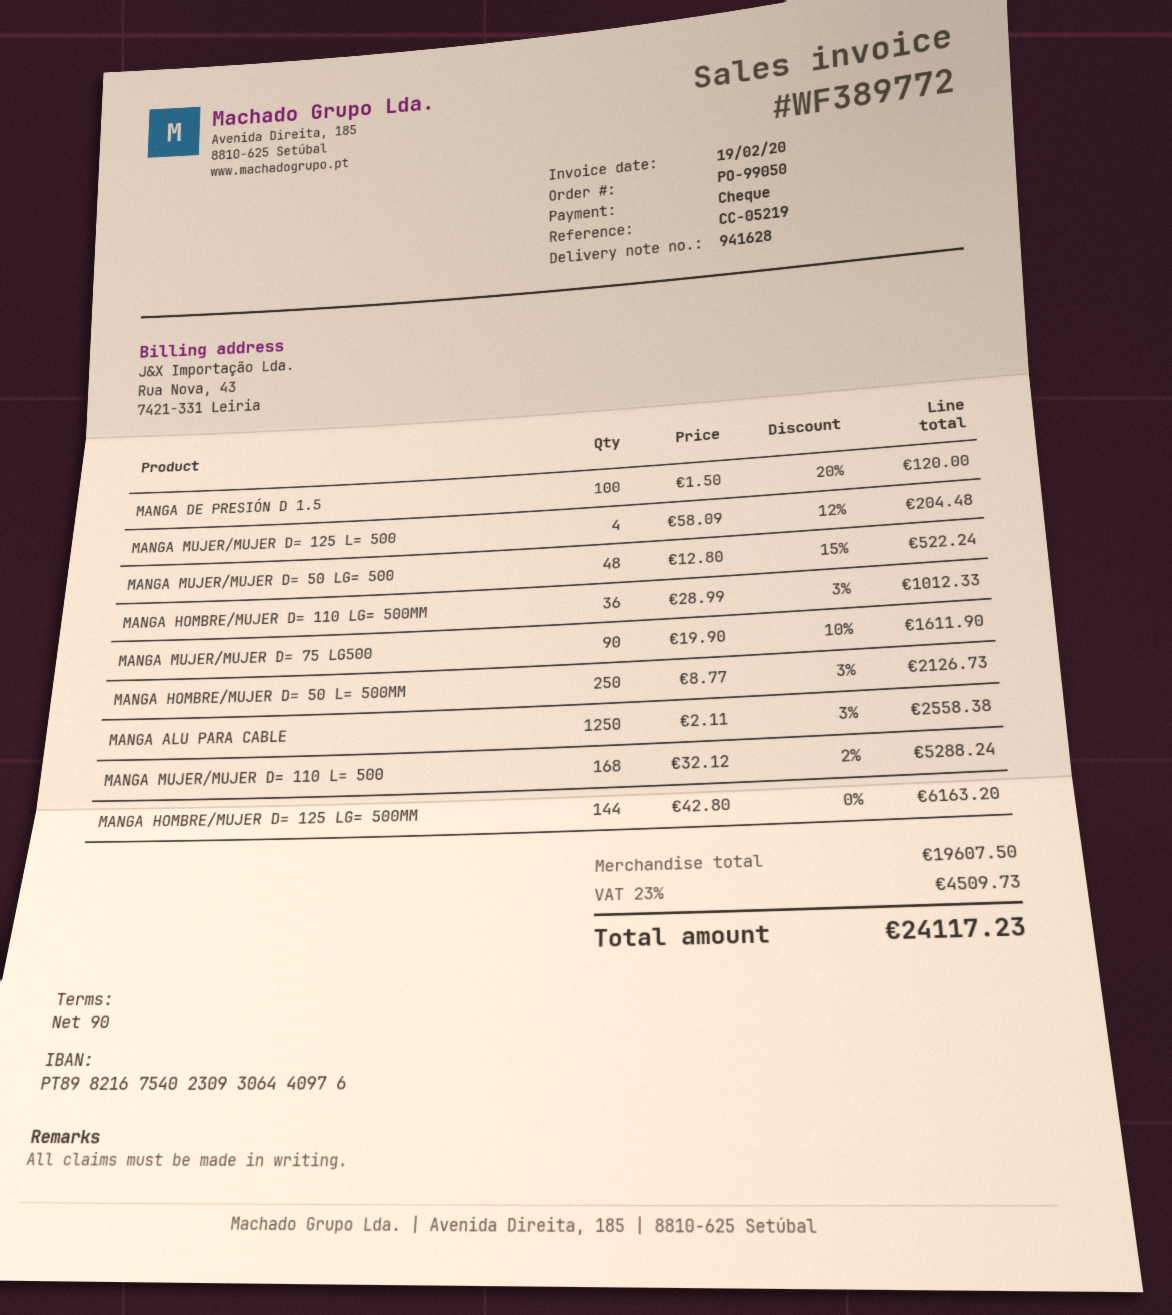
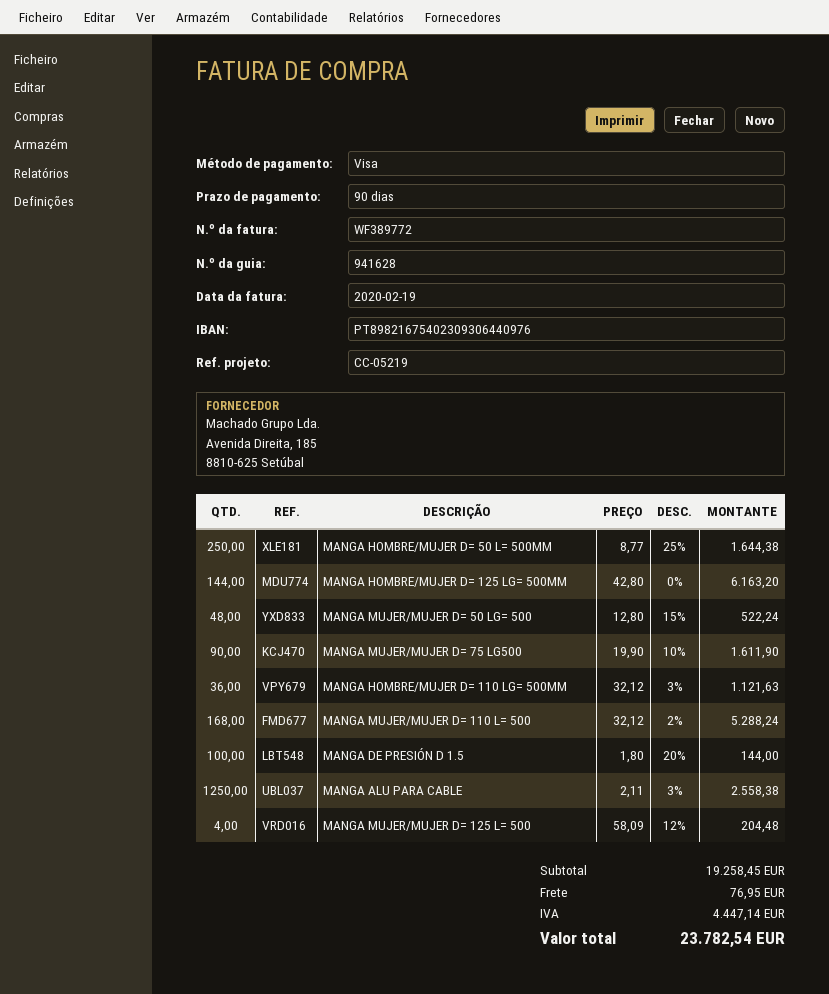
payment method: cheque -> Visa
MANGA DE PRESIÓN D 1.5: 100 x 1.50 - 20% = 120.00 -> 100 x 1.80 - 20% = 144.00
MANGA HOMBRE/MUJER D= 110 LG= 500MM: 36 x 28.99 - 3% = 1012.33 -> 36 x 32.12 - 3% = 1121.63
MANGA HOMBRE/MUJER D= 50 L= 500MM: 250 x 8.77 - 3% = 2126.73 -> 250 x 8.77 - 25% = 1644.38
subtotal: 19607.50 -> 19258.45
shipping: none -> 76.95
tax: 4509.73 -> 4447.14
total: 24117.23 -> 23782.54

